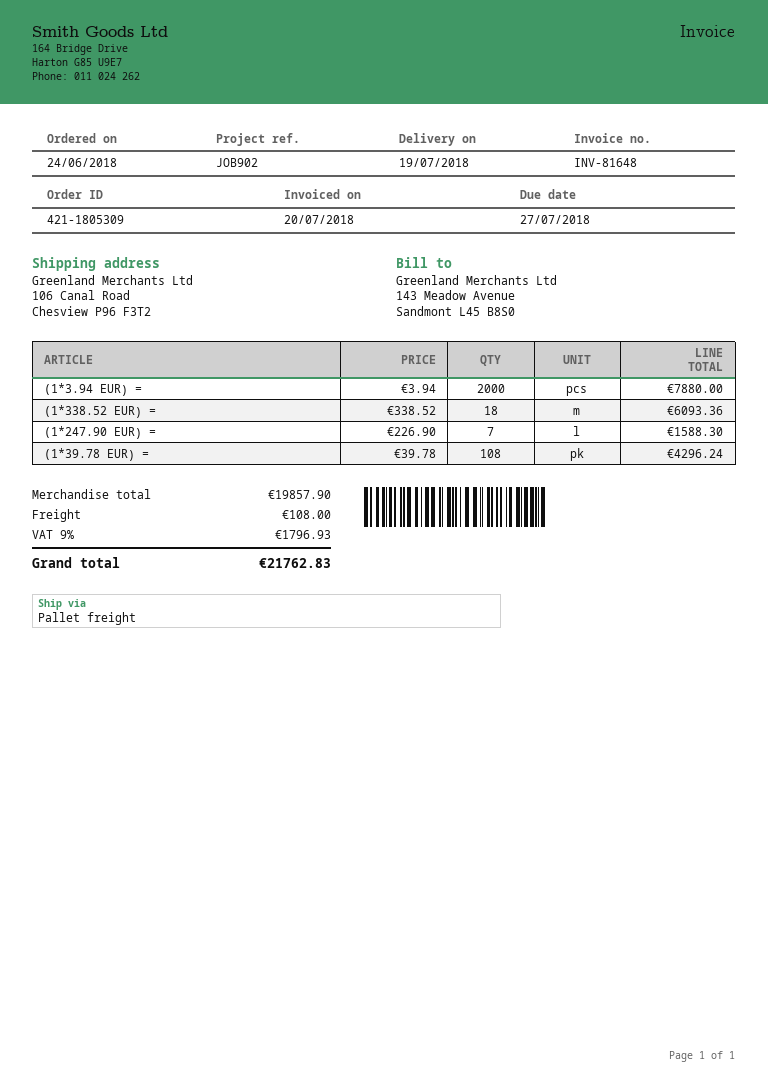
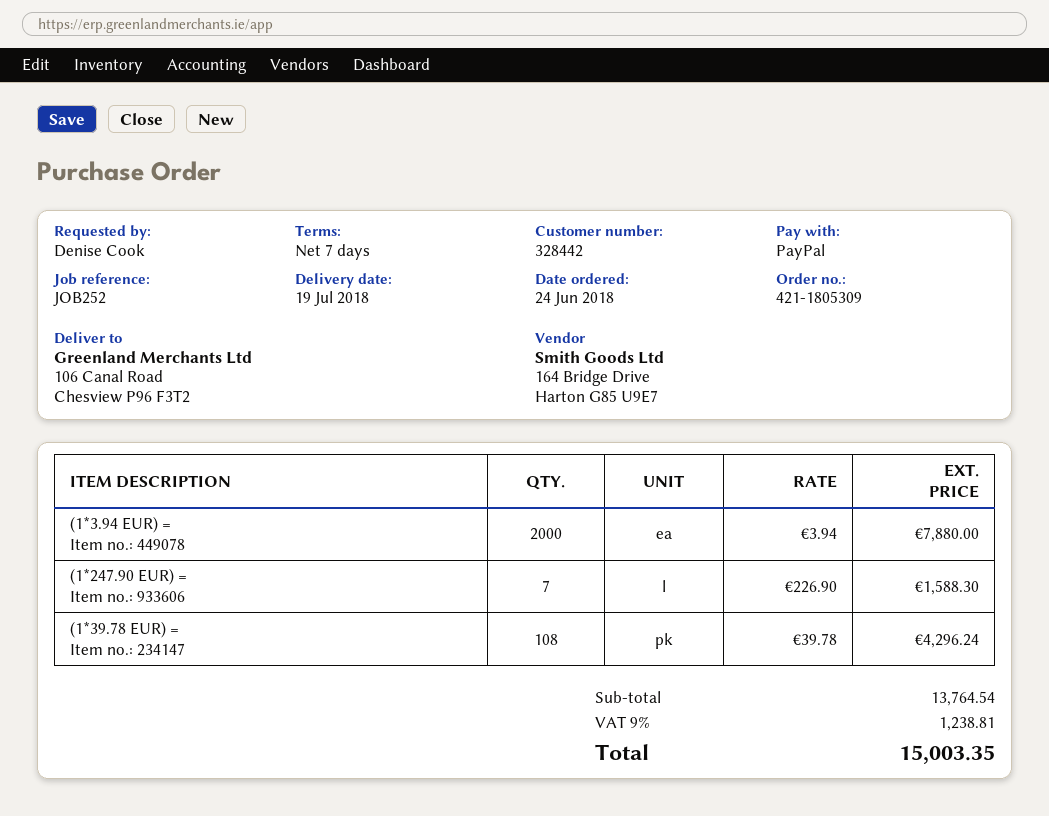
reference: JOB902 -> JOB252
(1*338.52 EUR) =: 18 x 338.52 = 6093.36 -> none
subtotal: 19857.90 -> 13764.54
shipping: 108.00 -> none
tax: 9% = 1796.93 -> 9% = 1238.81
total: 21762.83 -> 15003.35

